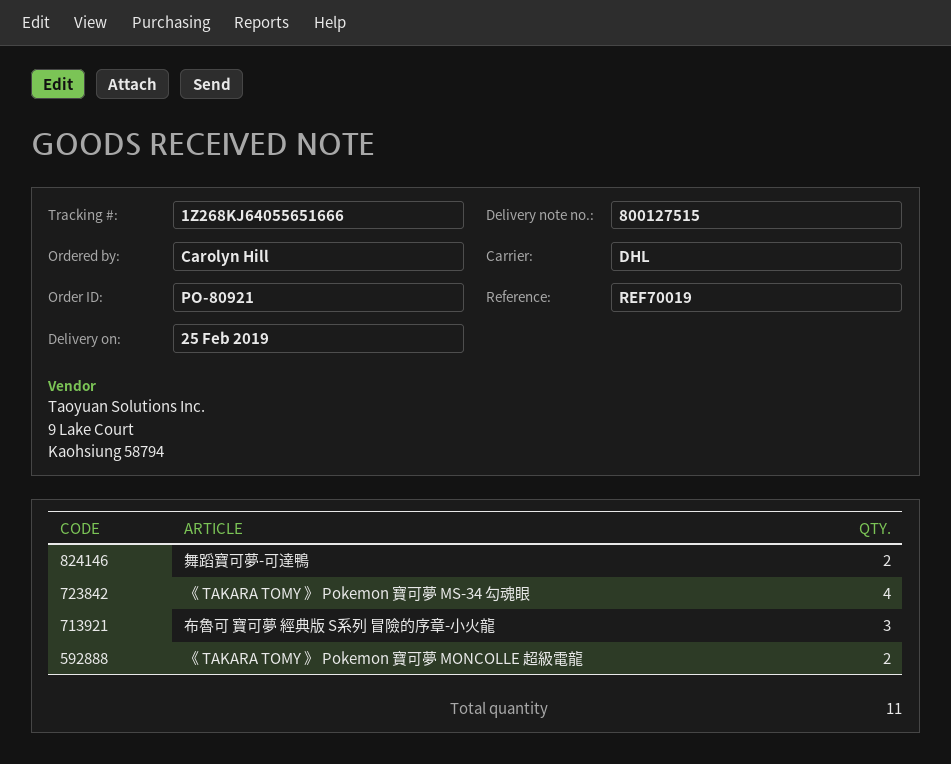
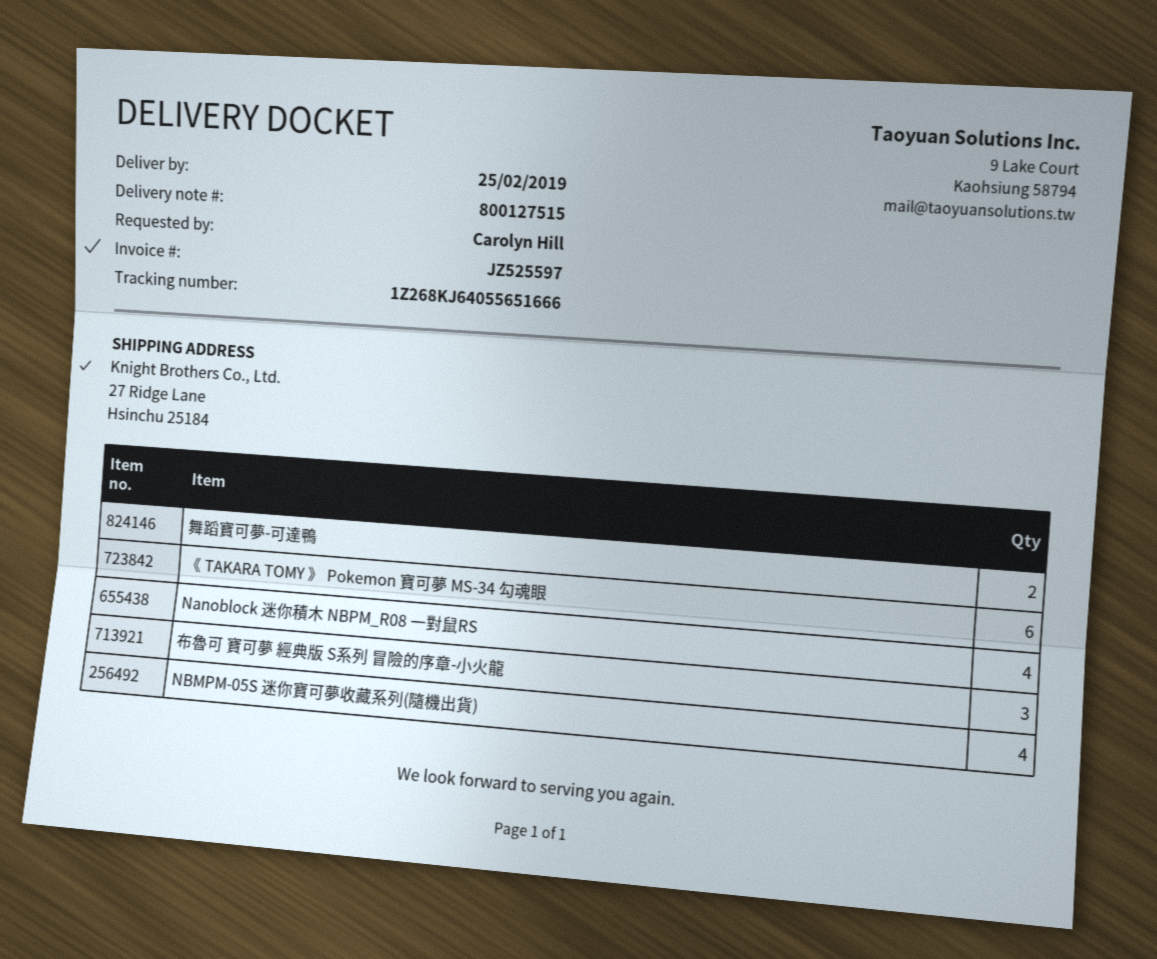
《 TAKARA TOMY 》 Pokemon 寶可夢 MS-34 勾魂眼: 4 -> 6
《 TAKARA TOMY 》 Pokemon 寶可夢 MONCOLLE 超級電龍: 2 -> none
Nanoblock 迷你積木 NBPM_R08 一對鼠RS: none -> 4
NBMPM-05S 迷你寶可夢收藏系列(隨機出貨): none -> 4

